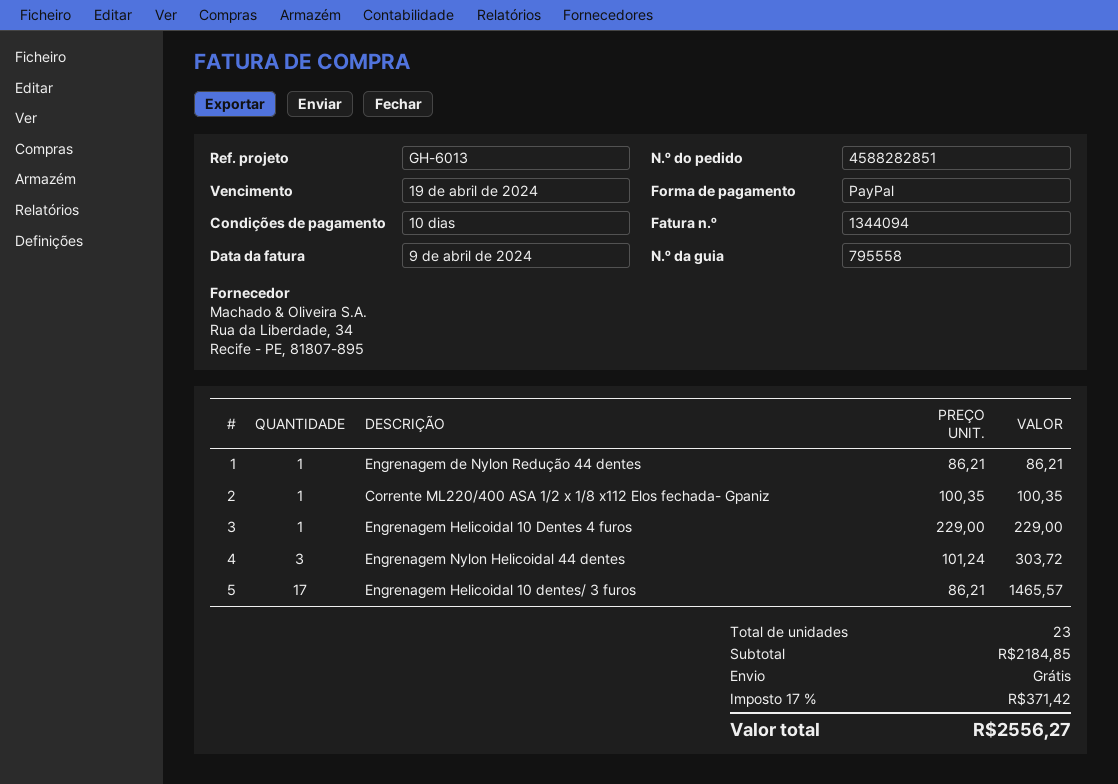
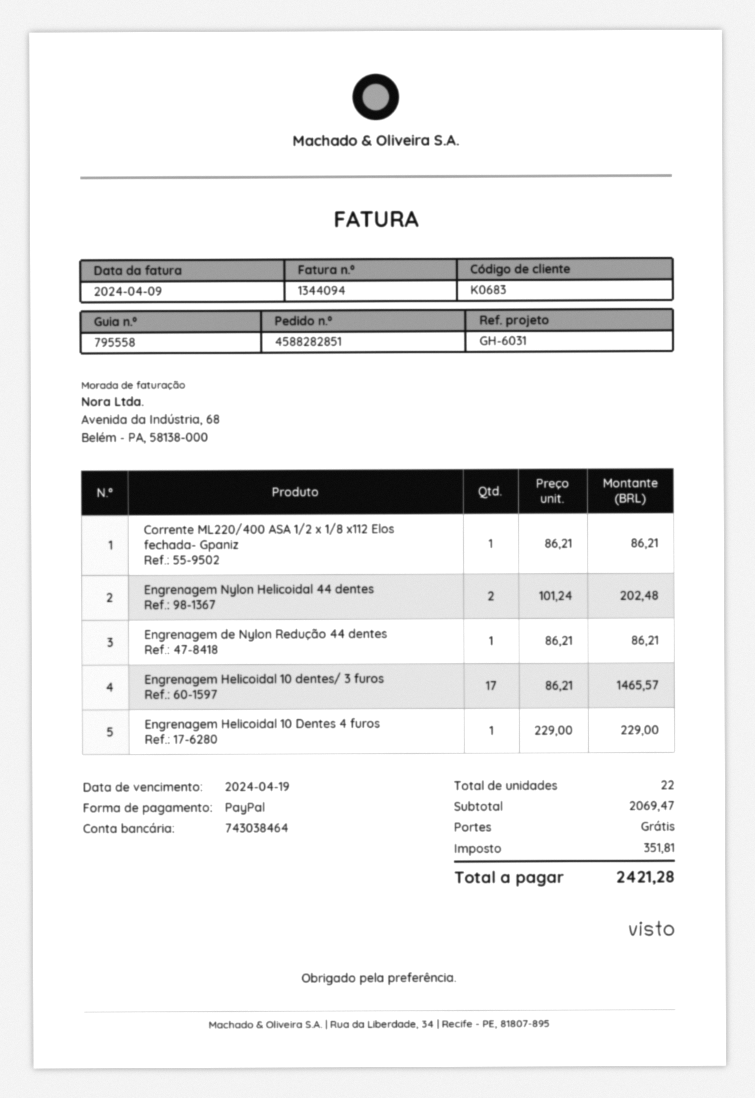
reference: GH-6013 -> GH-6031
Corrente ML220/400 ASA 1/2 x 1/8 x112 Elos fechada- Gpaniz: 1 x 100.35 = 100.35 -> 1 x 86.21 = 86.21
Engrenagem Nylon Helicoidal 44 dentes: 3 x 101.24 = 303.72 -> 2 x 101.24 = 202.48
total quantity: 23 -> 22
subtotal: 2184.85 -> 2069.47
tax: 371.42 -> 351.81
total: 2556.27 -> 2421.28

